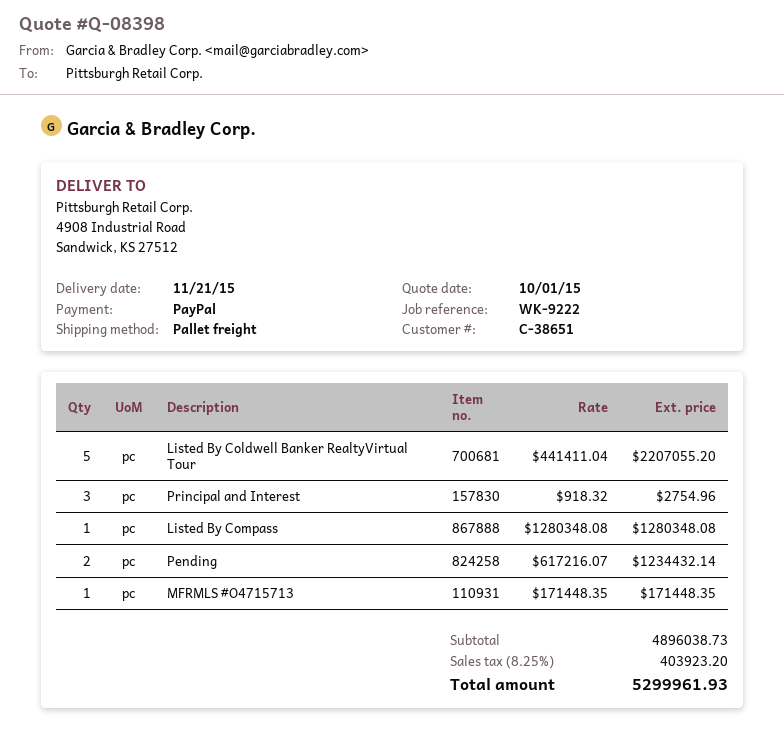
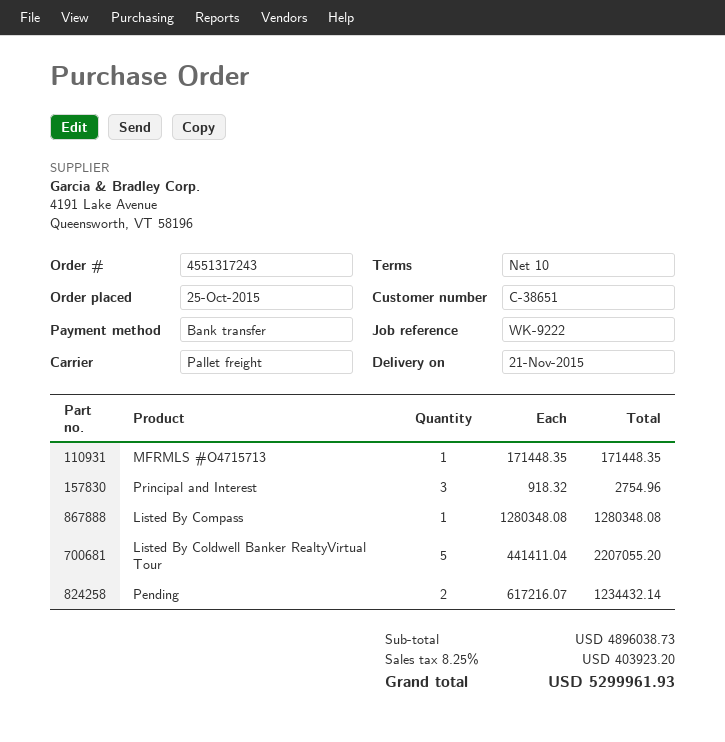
payment method: PayPal -> bank transfer

